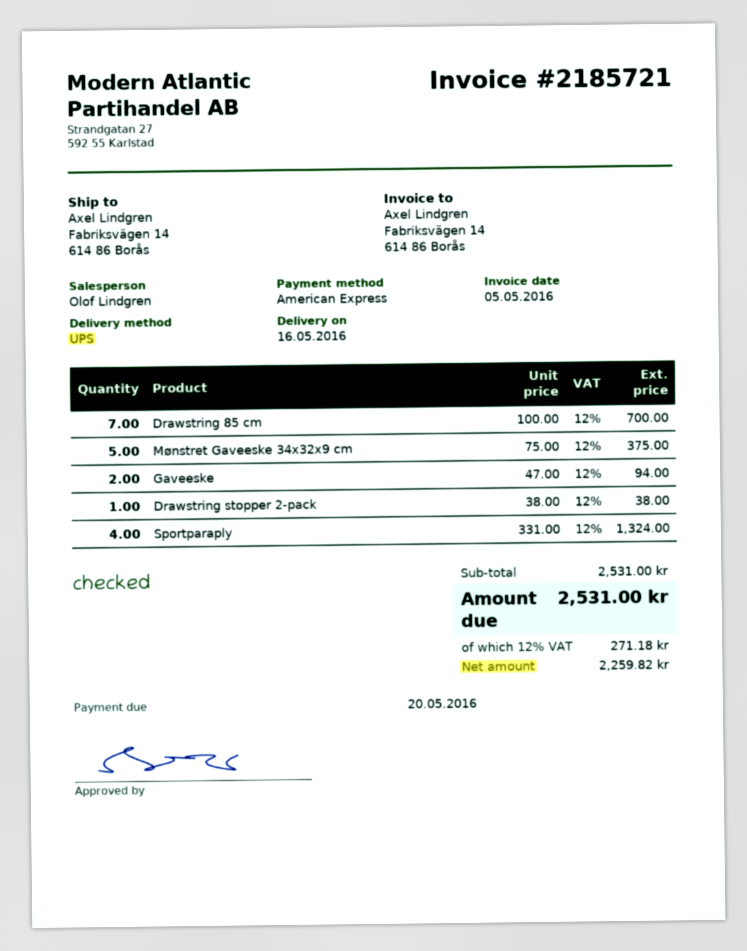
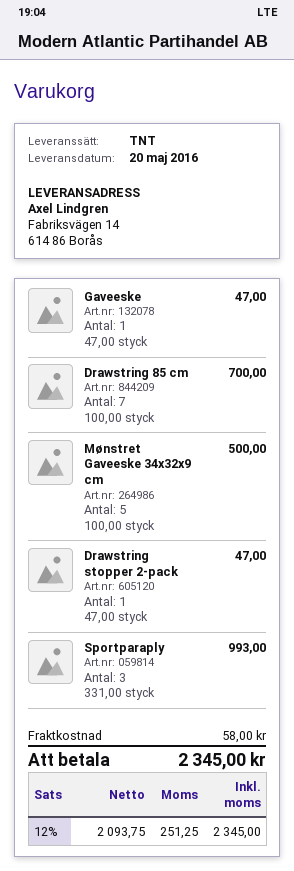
delivery date: 2016-05-16 -> 2016-05-20
shipping method: UPS -> TNT
Mønstret Gaveeske 34x32x9 cm: 5 x 75.00 = 375.00 -> 5 x 100.00 = 500.00
Gaveeske: 2 x 47.00 = 94.00 -> 1 x 47.00 = 47.00
Drawstring stopper 2-pack: 1 x 38.00 = 38.00 -> 1 x 47.00 = 47.00
Sportparaply: 4 x 331.00 = 1324.00 -> 3 x 331.00 = 993.00
shipping: none -> 58.00
net: 2259.82 -> 2093.75
tax: 12% = 271.18 -> 12% = 251.25
total: 2531.00 -> 2345.00

